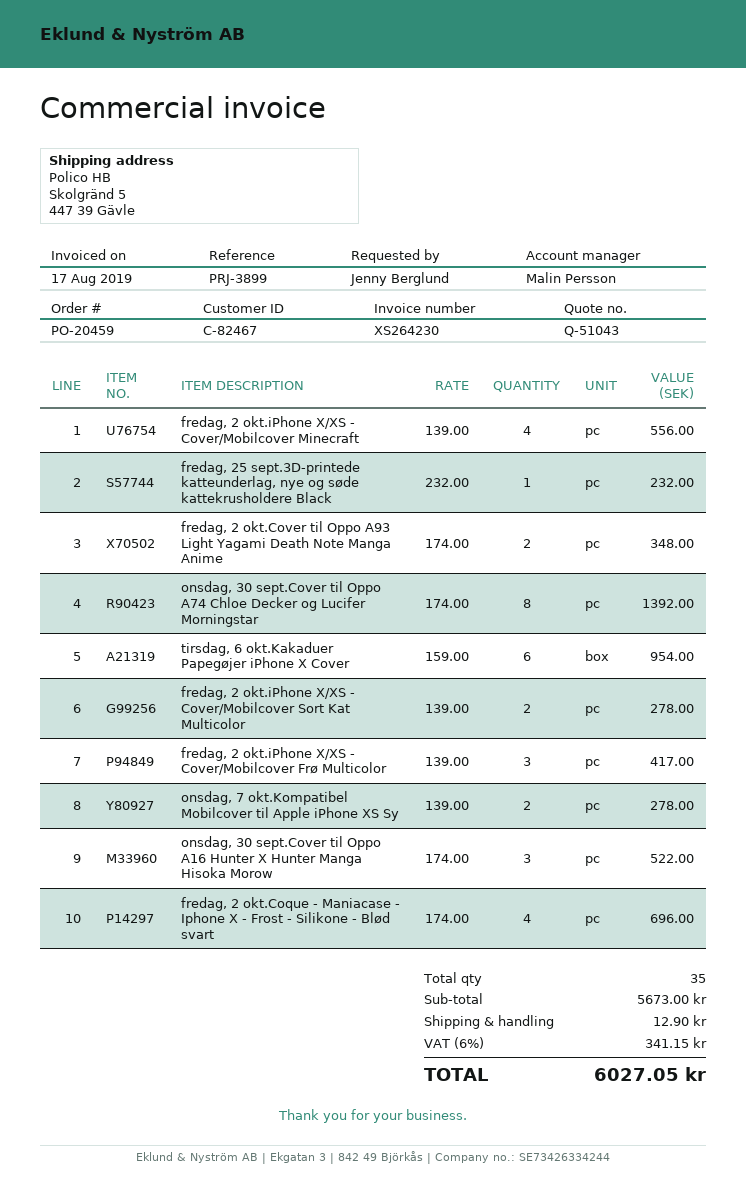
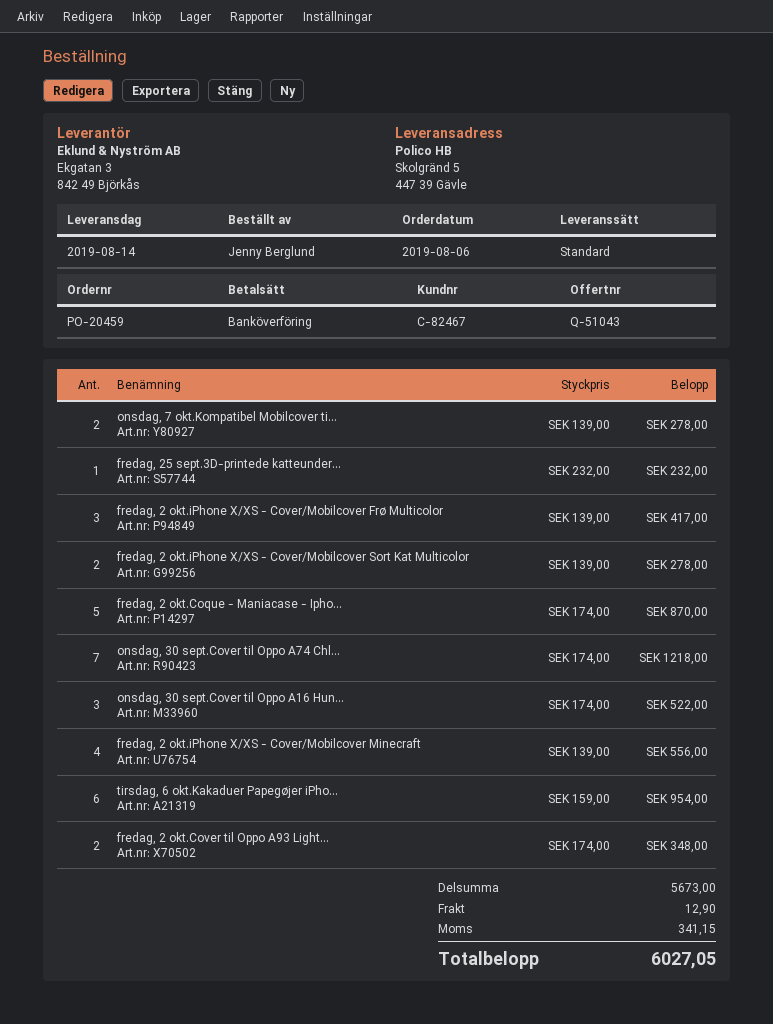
onsdag, 30 sept.Cover til Oppo A74 Chloe Decker og Lucifer Morningstar: 8 x 174.00 = 1392.00 -> 7 x 174.00 = 1218.00
fredag, 2 okt.Coque - Maniacase - Iphone X - Frost - Silikone - Blød svart: 4 x 174.00 = 696.00 -> 5 x 174.00 = 870.00

